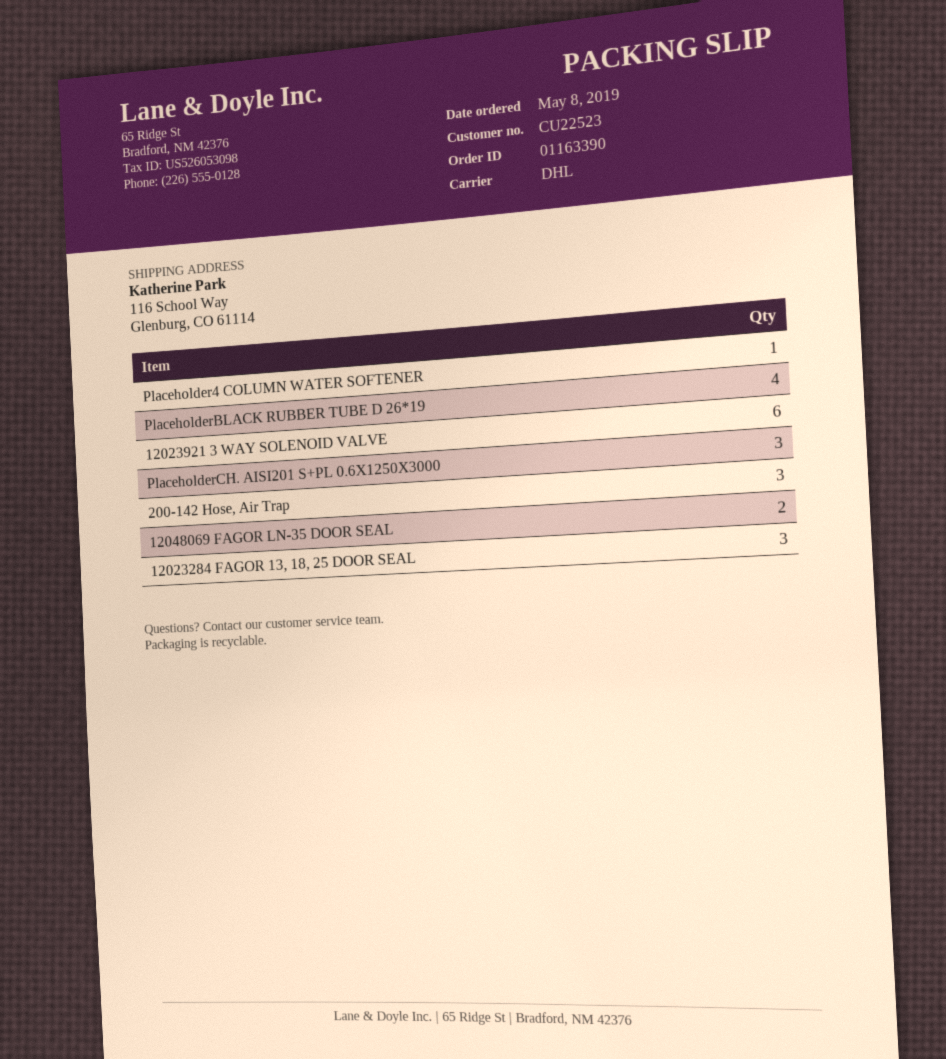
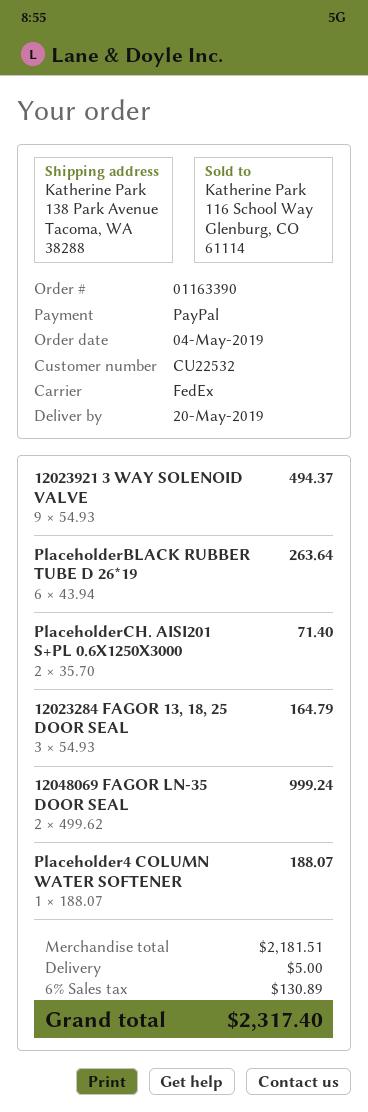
order date: 2019-05-08 -> 2019-05-04
customer number: CU22523 -> CU22532
shipping method: DHL -> FedEx
ship to: 116 School Way, Glenburg, CO 61114 -> 138 Park Avenue, Tacoma, WA 38288
PlaceholderBLACK RUBBER TUBE D 26*19: 4 -> 6
12023921 3 WAY SOLENOID VALVE: 6 -> 9
PlaceholderCH. AISI201 S+PL 0.6X1250X3000: 3 -> 2
200-142 Hose, Air Trap: 3 -> none

